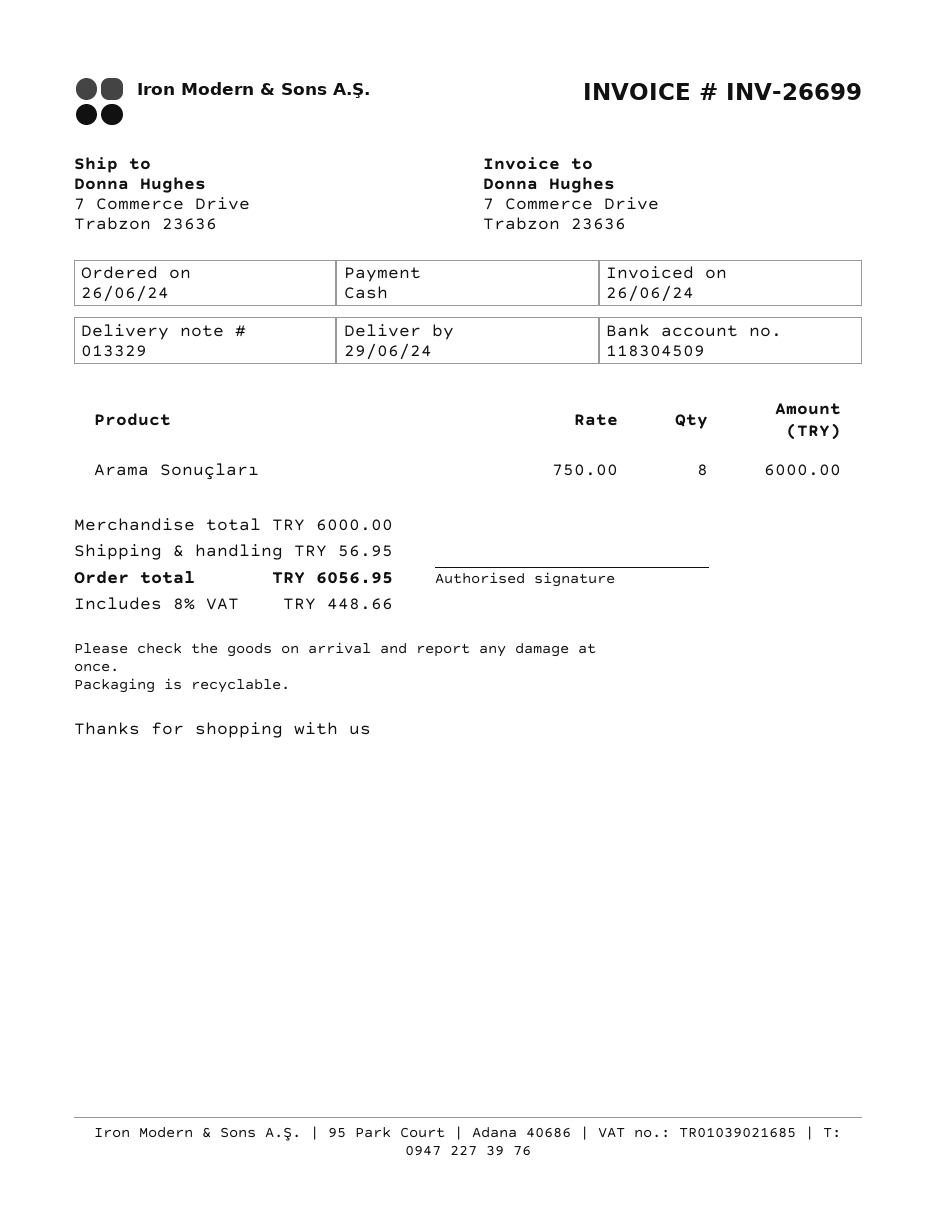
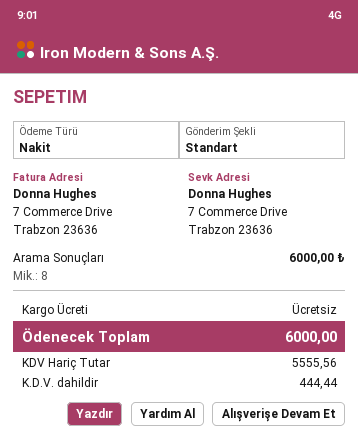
shipping: 56.95 -> 0.00
tax: 448.66 -> 444.44
total: 6056.95 -> 6000.00

